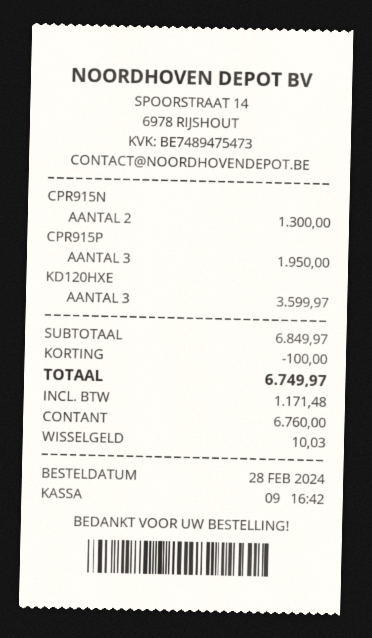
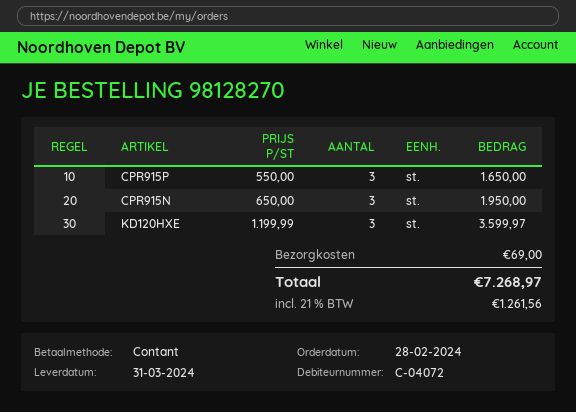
CPR915N: 2 for 1300.00 -> 3 for 1950.00
CPR915P: 3 for 1950.00 -> 3 for 1650.00
discount: 100.00 -> none
shipping: none -> 69.00
tax: 1171.48 -> 1261.56
total: 6749.97 -> 7268.97

